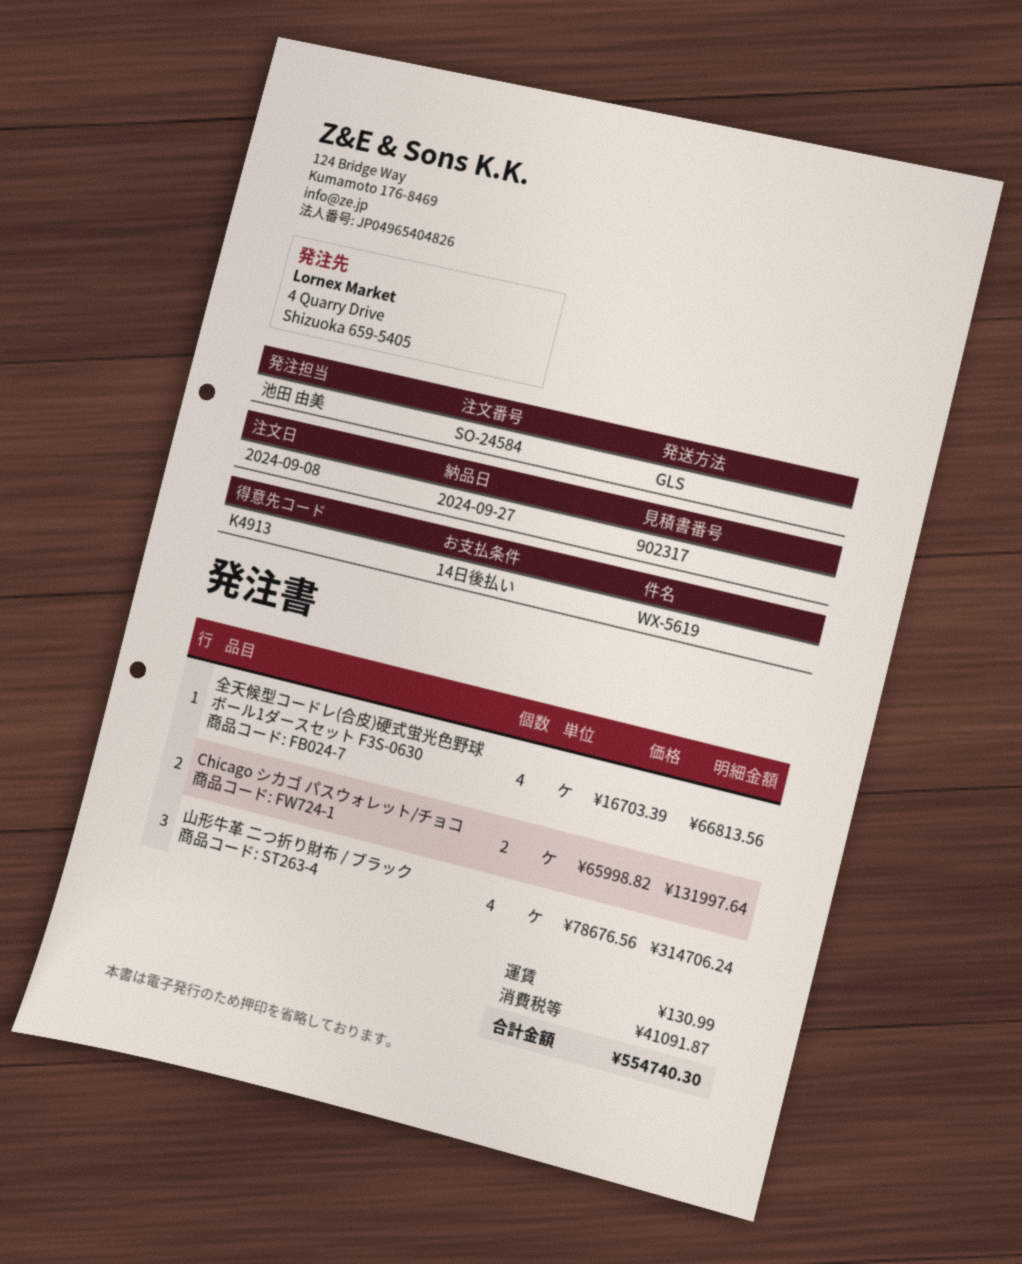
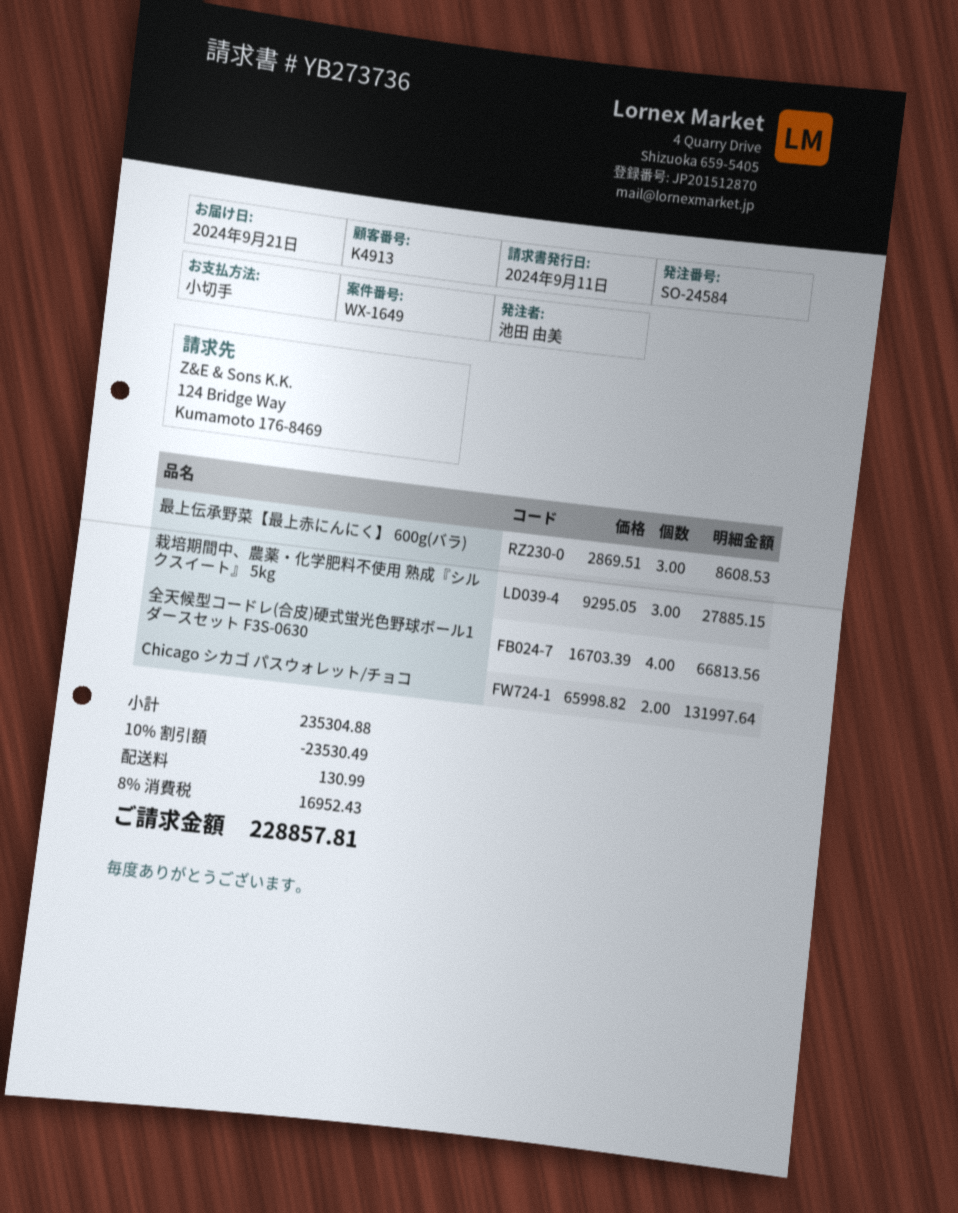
delivery date: 2024-09-27 -> 2024-09-21
reference: WX-5619 -> WX-1649
山形牛革 二つ折り財布 / ブラック: 4 x 78676.56 = 314706.24 -> none
最上伝承野菜【最上赤にんにく】 600g(バラ): none -> 3 x 2869.51 = 8608.53
栽培期間中、農薬・化学肥料不使用 熟成『シルクスイート』 5kg: none -> 3 x 9295.05 = 27885.15
discount: none -> 10% = 23530.49
tax: 41091.87 -> 16952.43
total: 554740.30 -> 228857.81

